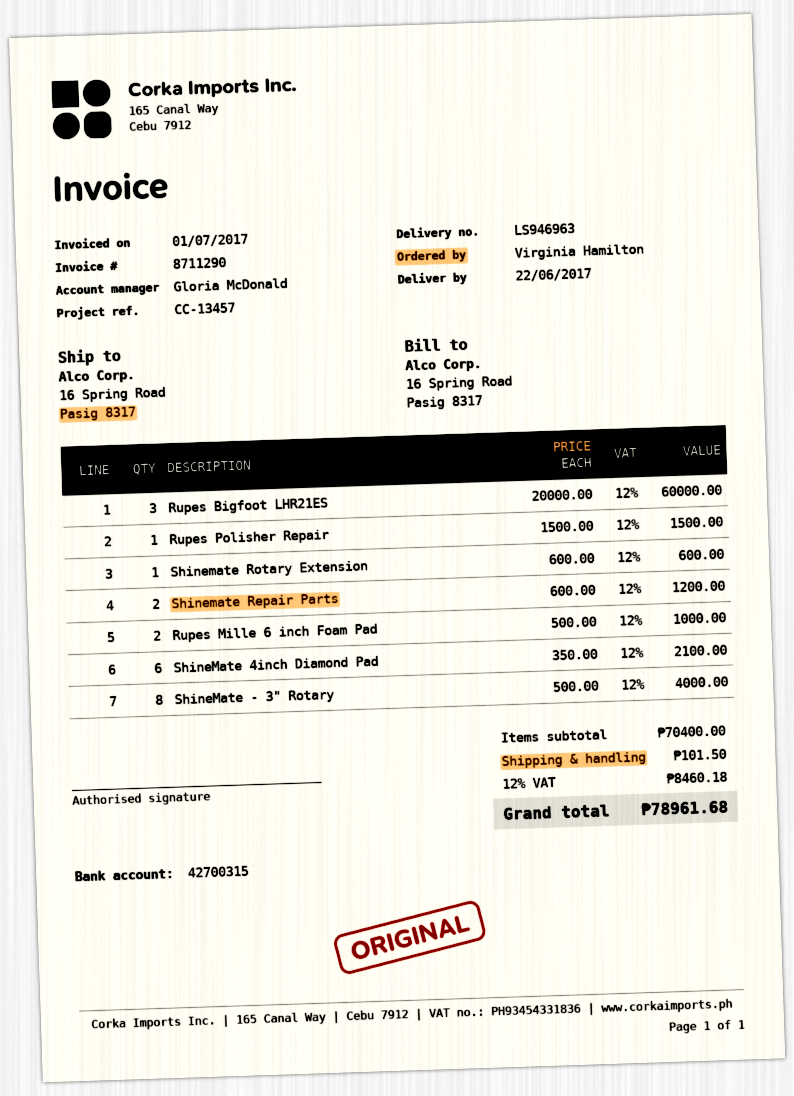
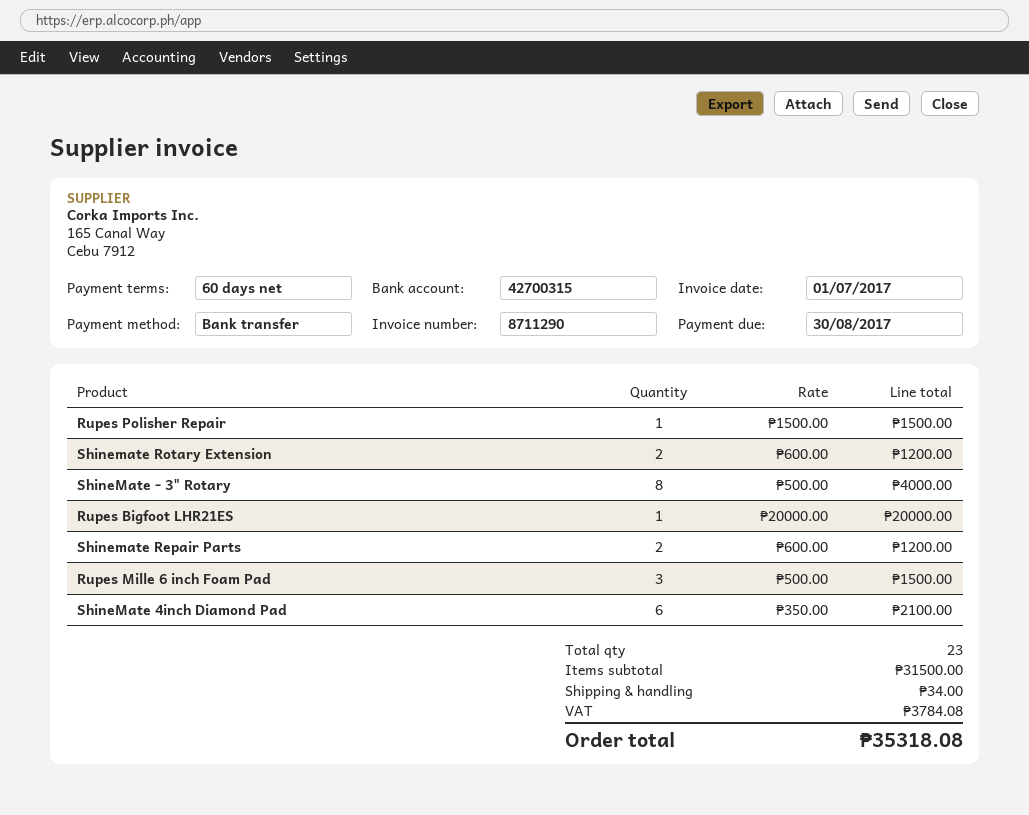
Rupes Bigfoot LHR21ES: 3 x 20000.00 = 60000.00 -> 1 x 20000.00 = 20000.00
Shinemate Rotary Extension: 1 x 600.00 = 600.00 -> 2 x 600.00 = 1200.00
Rupes Mille 6 inch Foam Pad: 2 x 500.00 = 1000.00 -> 3 x 500.00 = 1500.00
subtotal: 70400.00 -> 31500.00
shipping: 101.50 -> 34.00
tax: 8460.18 -> 3784.08
total: 78961.68 -> 35318.08

